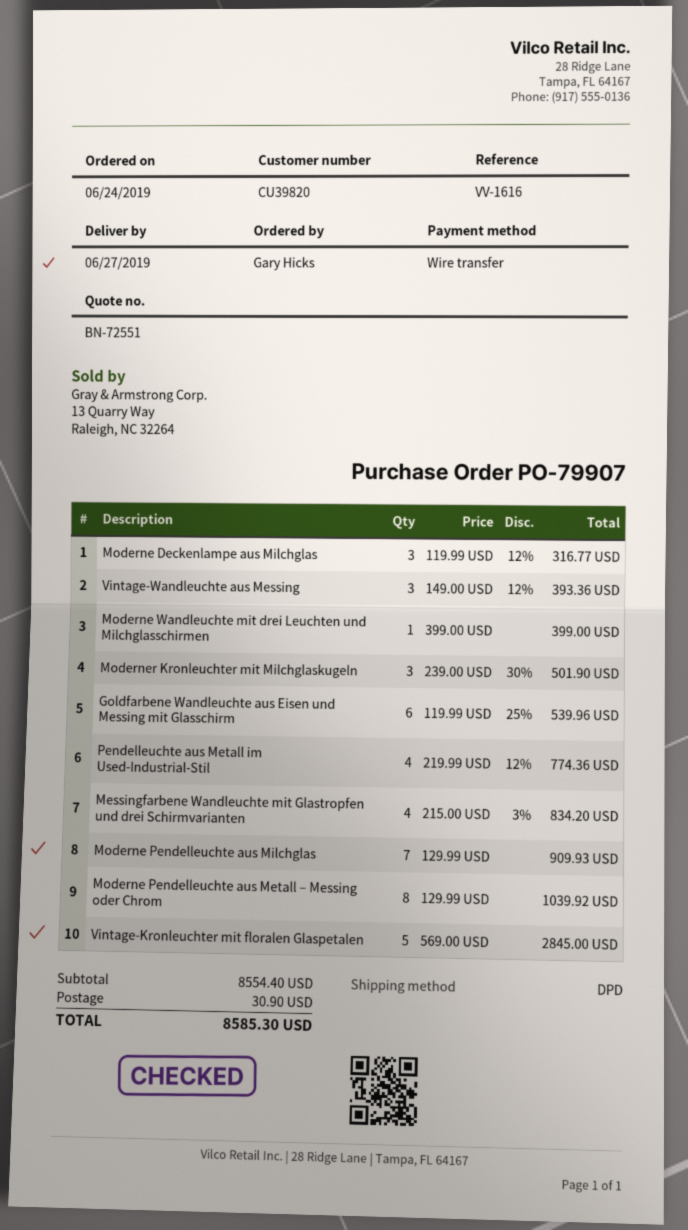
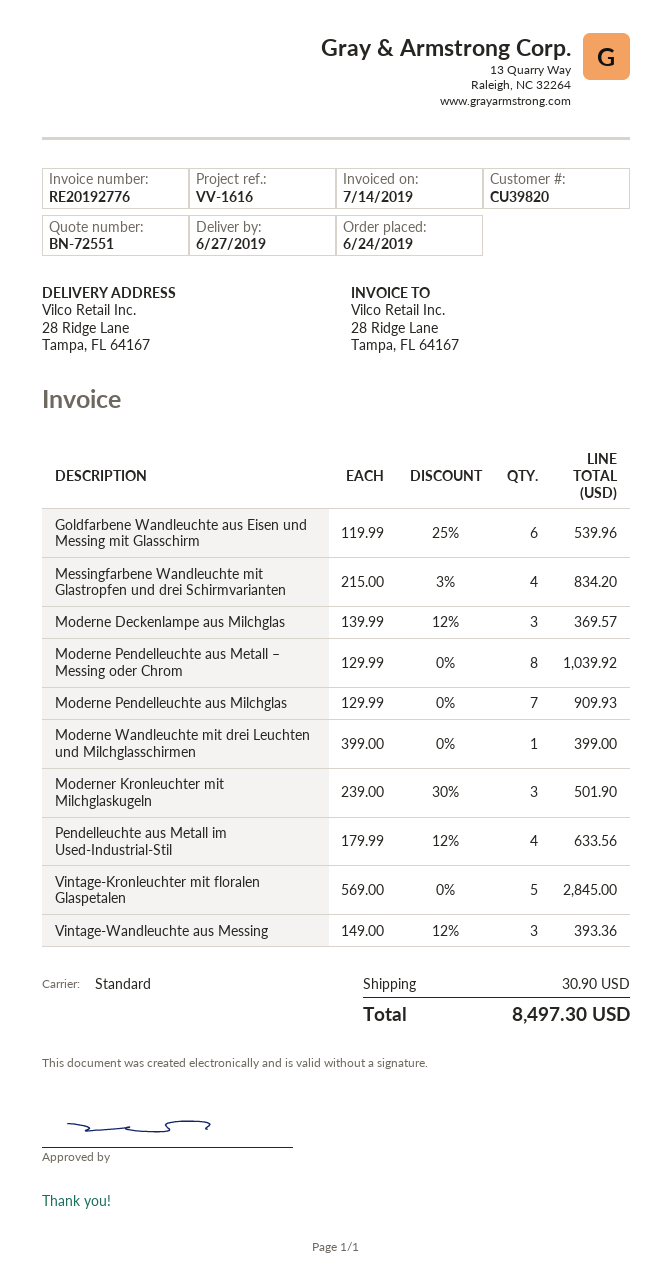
shipping method: DPD -> standard
Moderne Deckenlampe aus Milchglas: 3 x 119.99 - 12% = 316.77 -> 3 x 139.99 - 12% = 369.57
Pendelleuchte aus Metall im Used-Industrial-Stil: 4 x 219.99 - 12% = 774.36 -> 4 x 179.99 - 12% = 633.56
total: 8585.30 -> 8497.30

